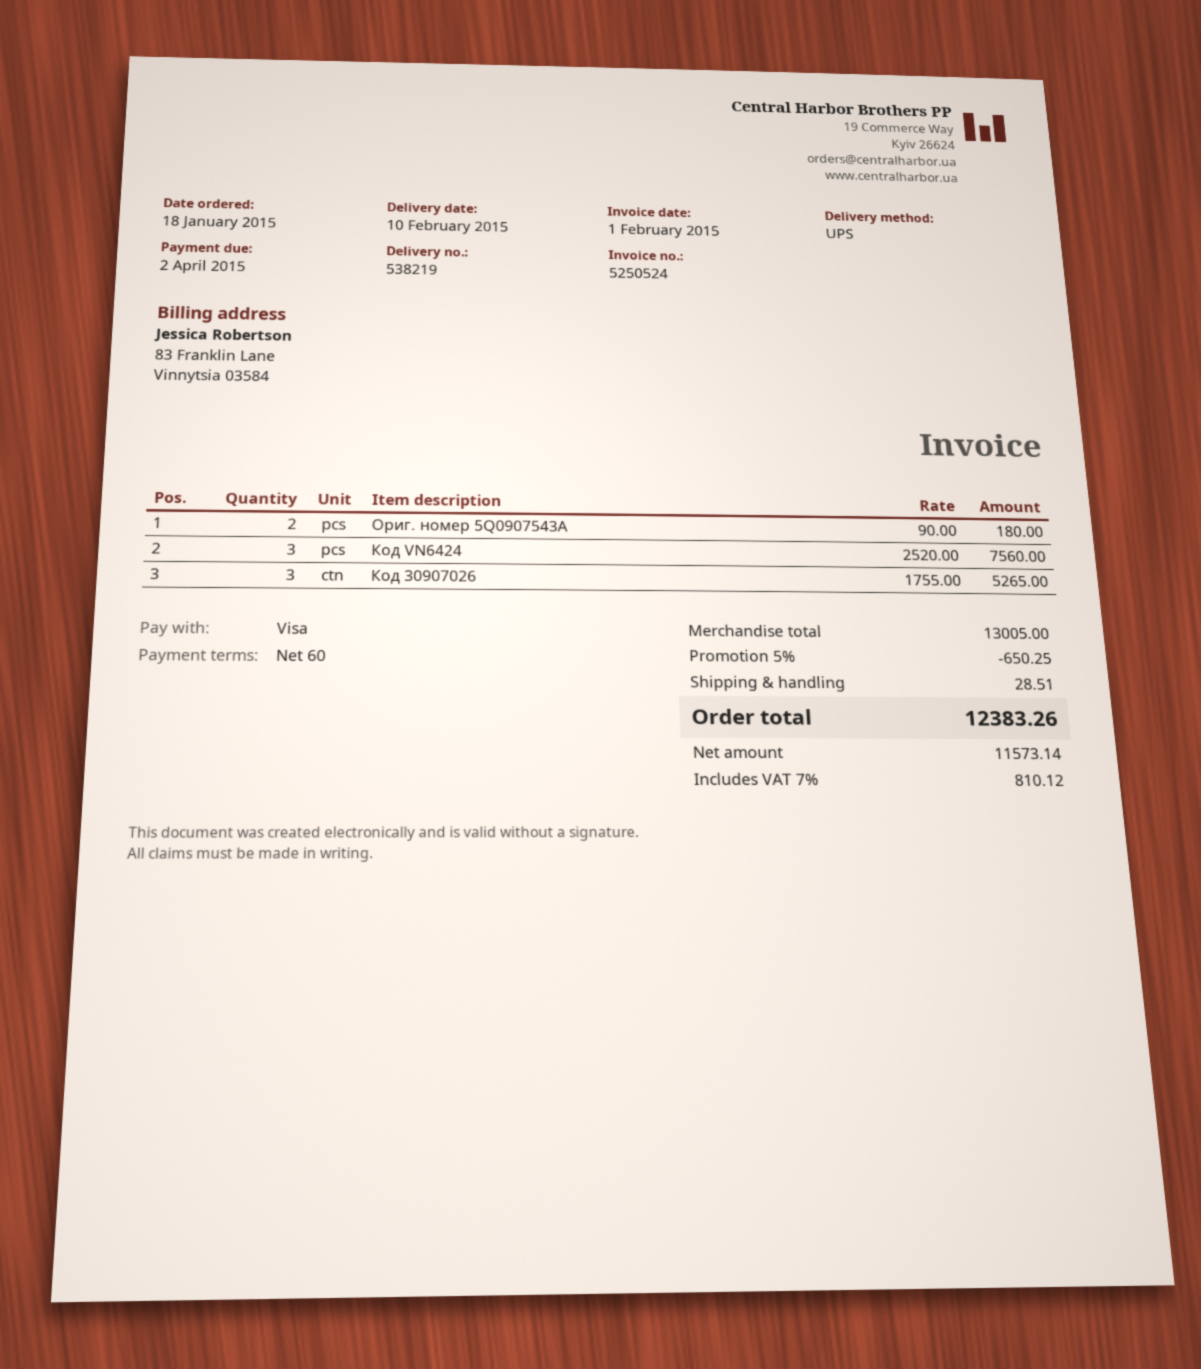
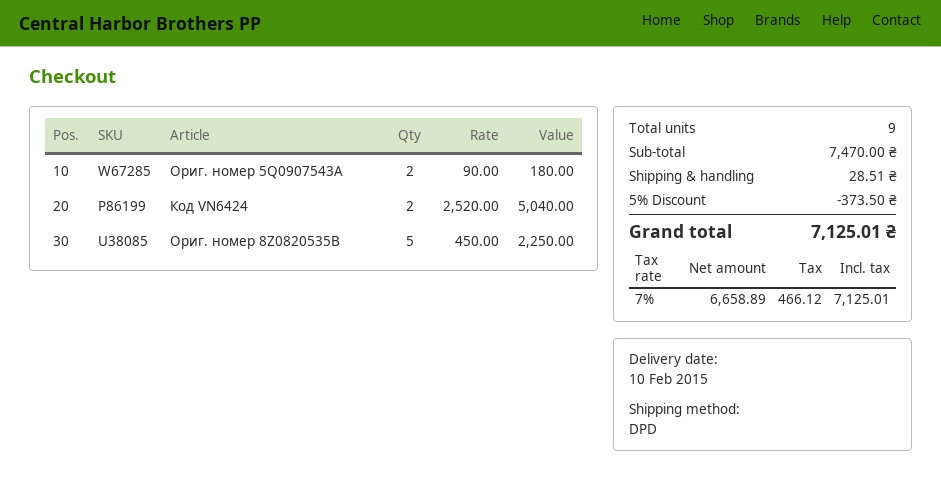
shipping method: UPS -> DPD
Код VN6424: 3 x 2520.00 = 7560.00 -> 2 x 2520.00 = 5040.00
Код 30907026: 3 x 1755.00 = 5265.00 -> none
Ориг. номер 8Z0820535B: none -> 5 x 450.00 = 2250.00
subtotal: 13005.00 -> 7470.00
discount: 5% = 650.25 -> 5% = 373.50
net: 11573.14 -> 6658.89
tax: 7% = 810.12 -> 7% = 466.12
total: 12383.26 -> 7125.01

